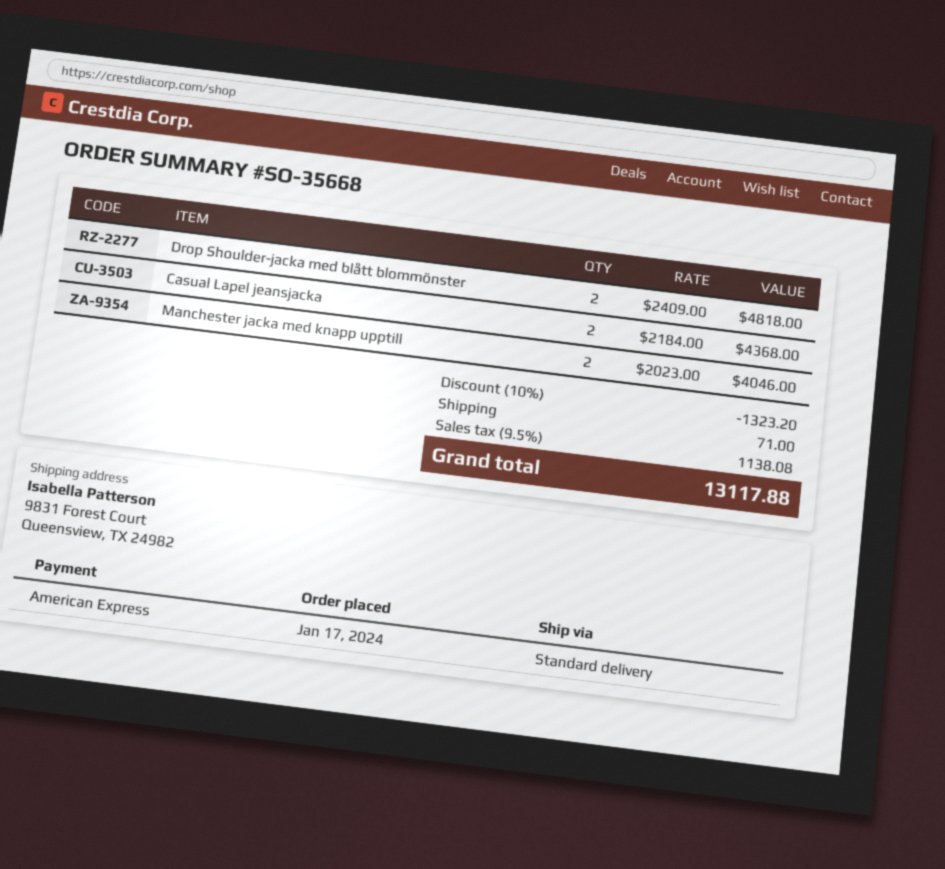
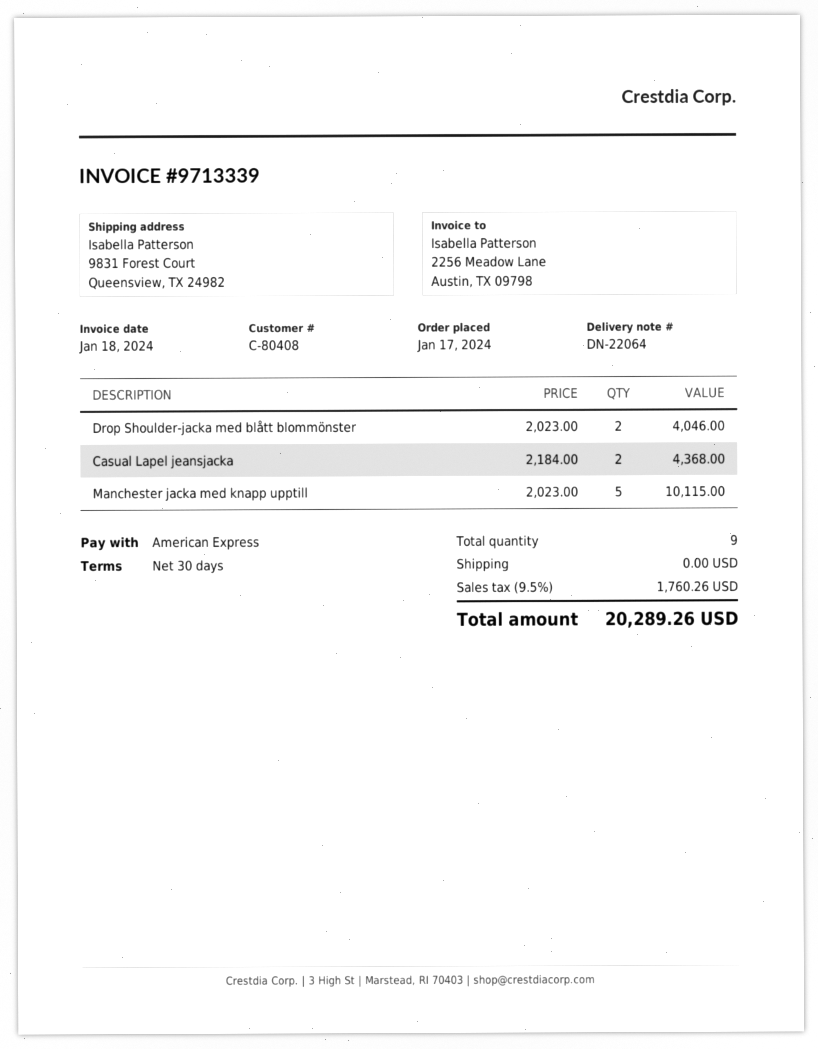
Drop Shoulder-jacka med blått blommönster: 2 x 2409.00 = 4818.00 -> 2 x 2023.00 = 4046.00
Manchester jacka med knapp upptill: 2 x 2023.00 = 4046.00 -> 5 x 2023.00 = 10115.00
discount: 10% = 1323.20 -> none
shipping: 71.00 -> 0.00
tax: 9.5% = 1138.08 -> 9.5% = 1760.26
total: 13117.88 -> 20289.26

